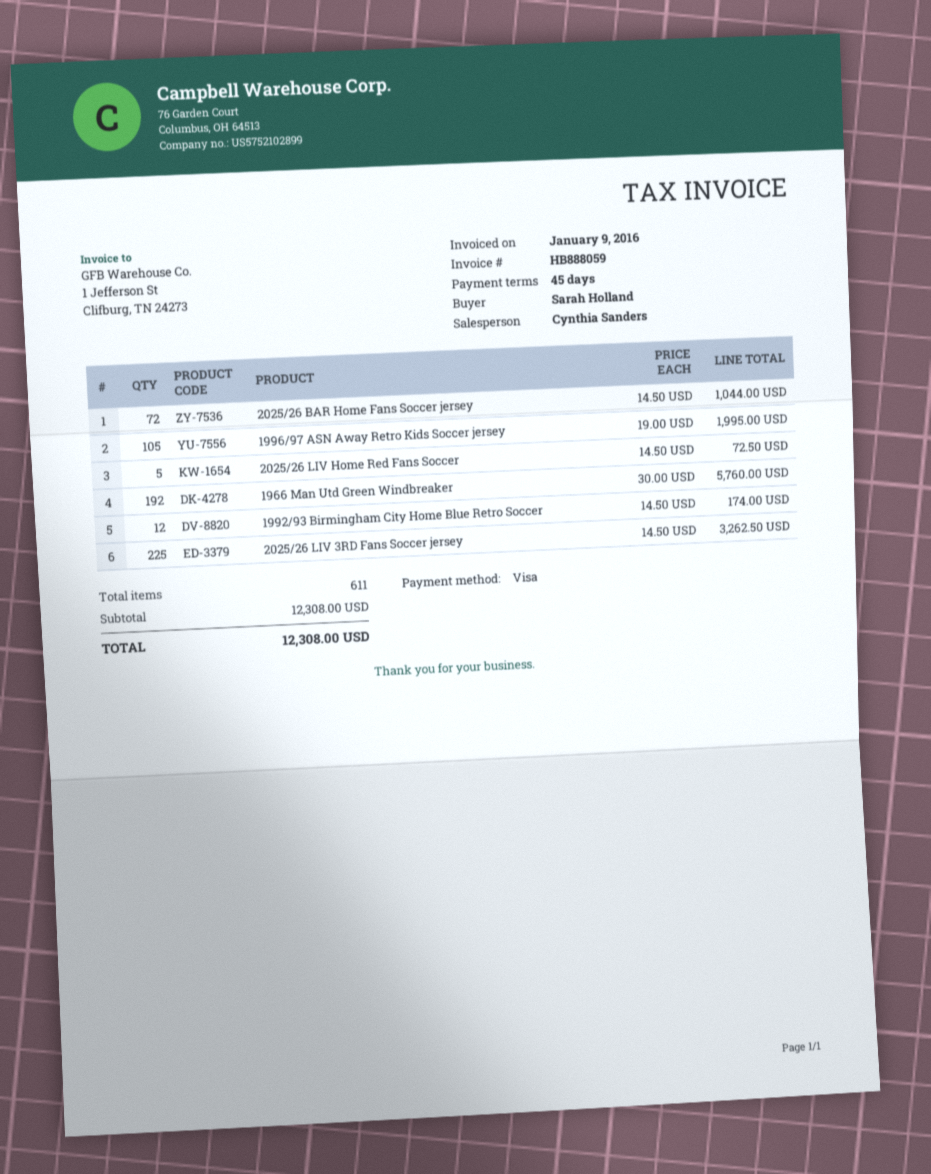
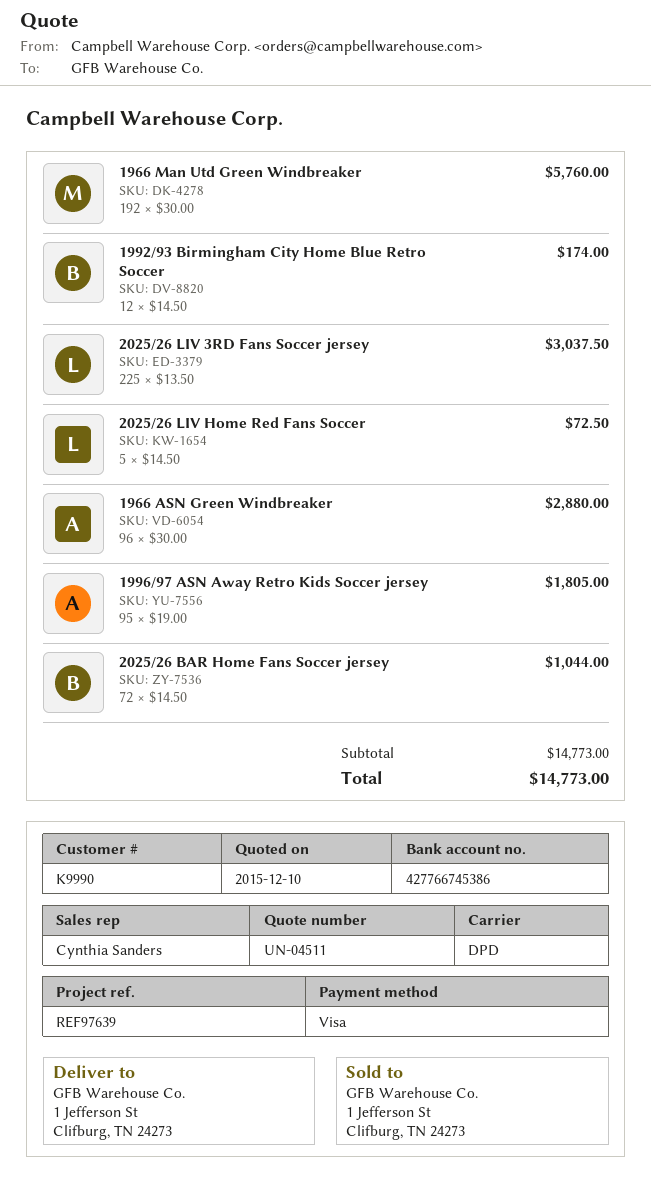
1996/97 ASN Away Retro Kids Soccer jersey: 105 x 19.00 = 1995.00 -> 95 x 19.00 = 1805.00
2025/26 LIV 3RD Fans Soccer jersey: 225 x 14.50 = 3262.50 -> 225 x 13.50 = 3037.50
1966 ASN Green Windbreaker: none -> 96 x 30.00 = 2880.00
subtotal: 12308.00 -> 14773.00
total: 12308.00 -> 14773.00

